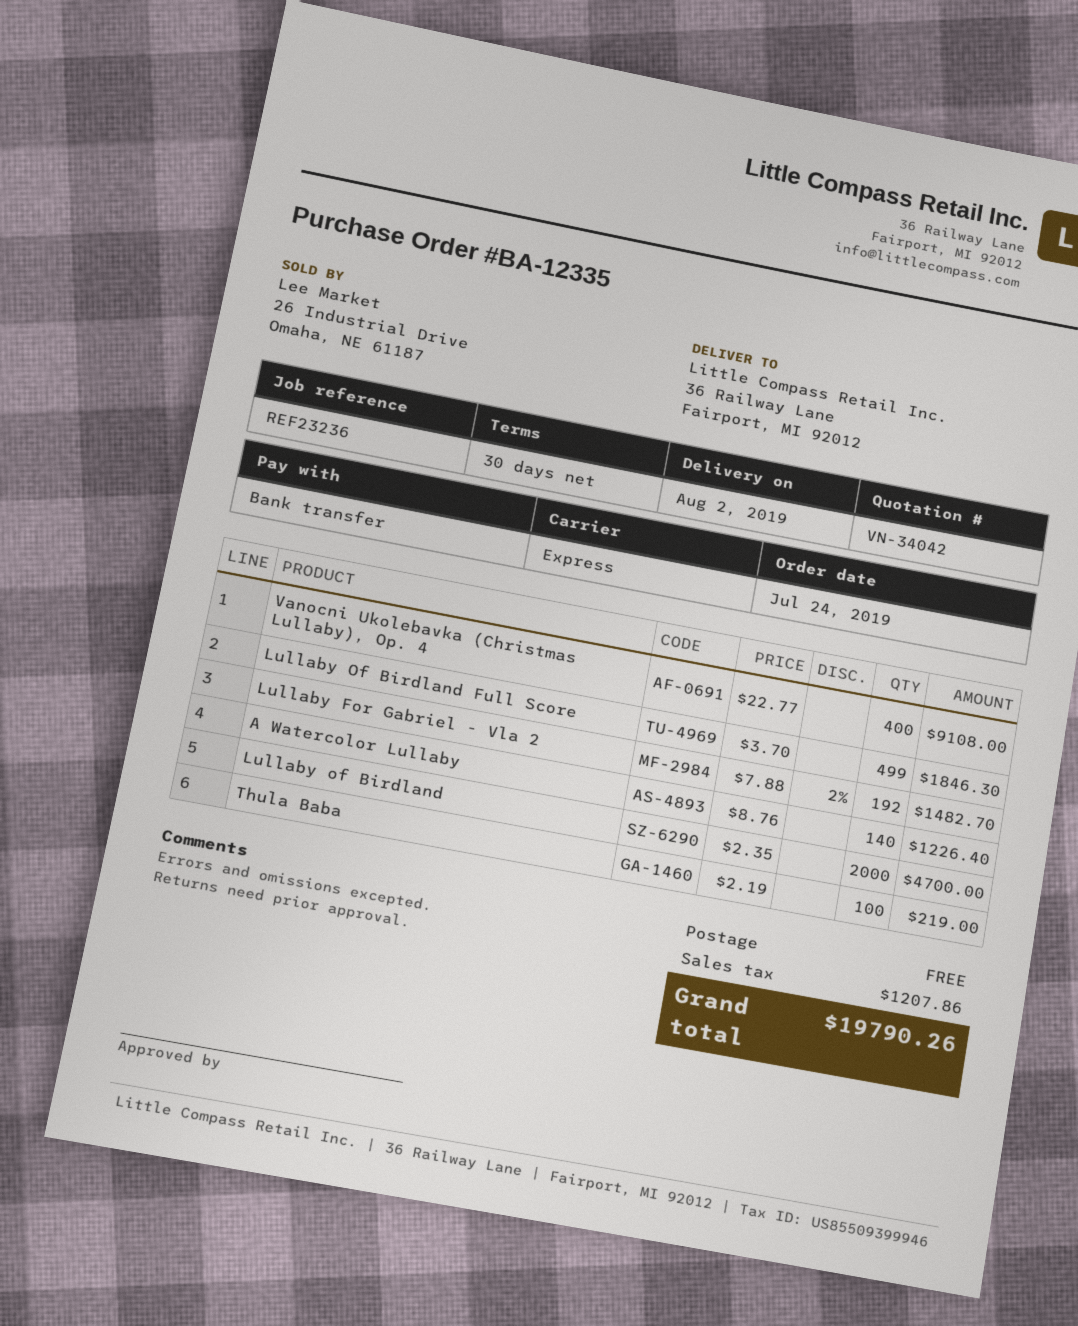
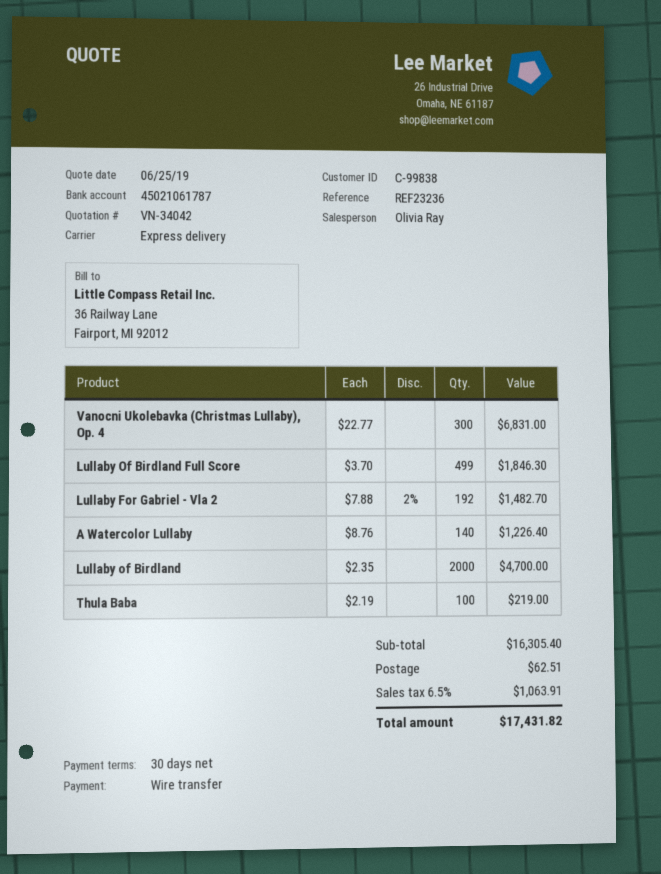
Vanocni Ukolebavka (Christmas Lullaby), Op. 4: 400 x 22.77 = 9108.00 -> 300 x 22.77 = 6831.00
shipping: 0.00 -> 62.51
tax: 1207.86 -> 1063.91
total: 19790.26 -> 17431.82

